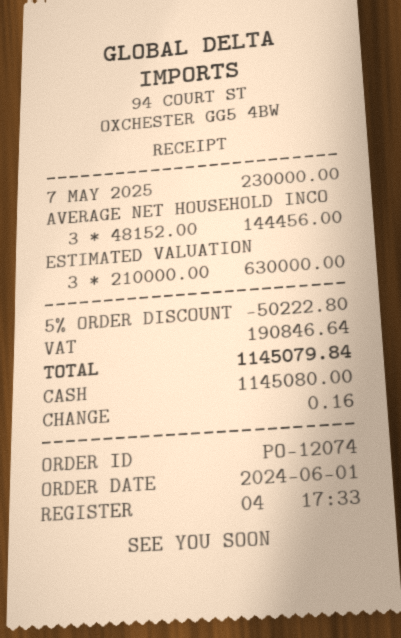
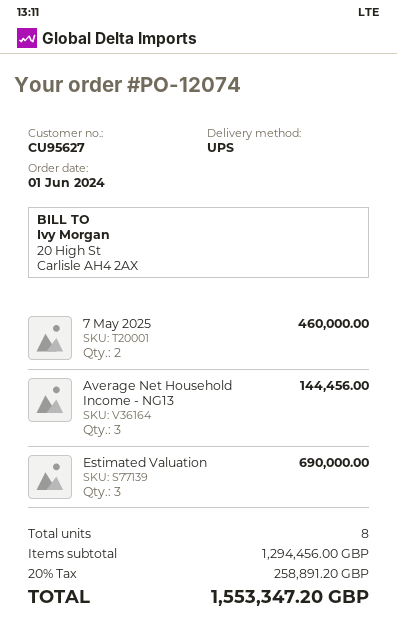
7 MAY 2025: 1 for 230000.00 -> 2 for 460000.00
ESTIMATED VALUATION: 3 for 630000.00 -> 3 for 690000.00
discount: 5% = 50222.80 -> none
tax: 190846.64 -> 258891.20
total: 1145079.84 -> 1553347.20

